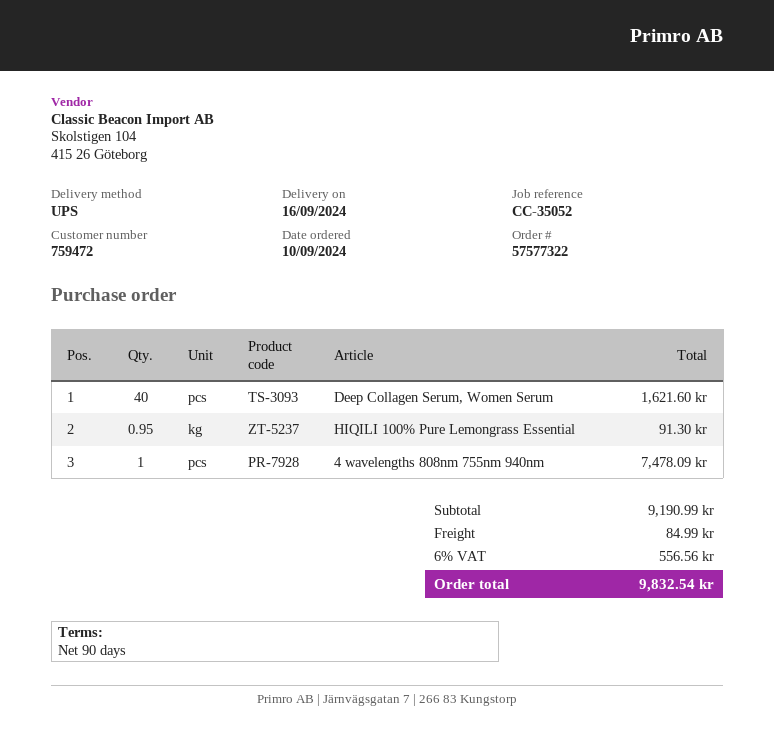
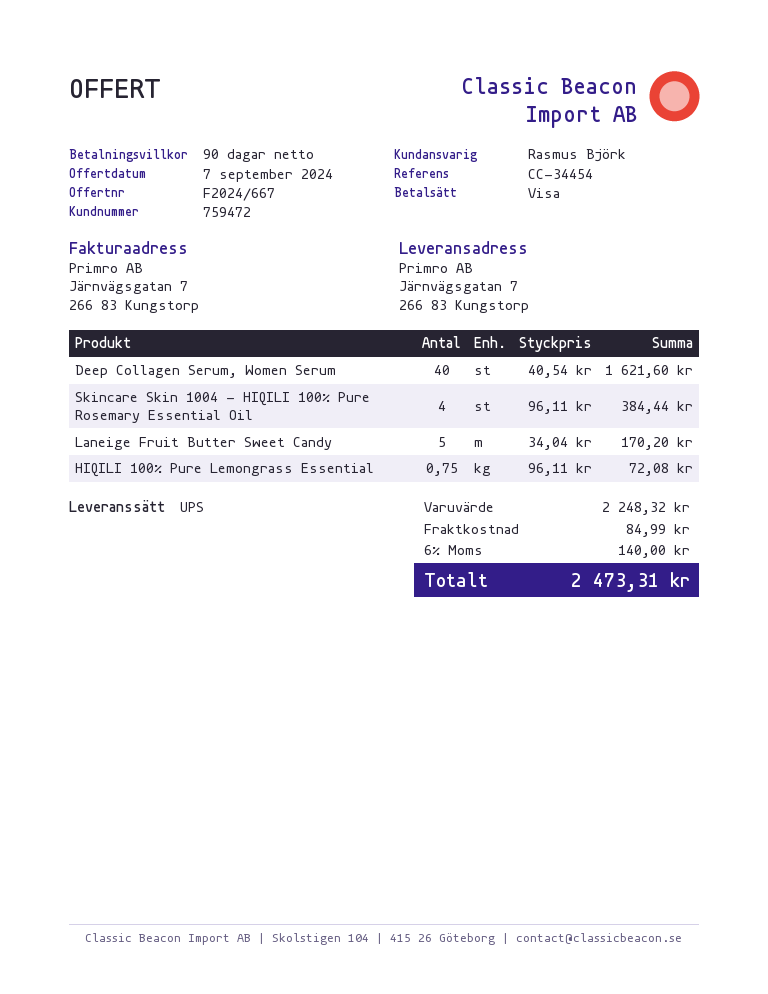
reference: CC-35052 -> CC-34454
HIQILI 100% Pure Lemongrass Essential: 0.95 for 91.30 -> 0.75 for 72.08
4 wavelengths 808nm 755nm 940nm: 1 for 7478.09 -> none
Skincare Skin 1004 - HIQILI 100% Pure Rosemary Essential Oil: none -> 4 for 384.44
Laneige Fruit Butter Sweet Candy: none -> 5 for 170.20
subtotal: 9190.99 -> 2248.32
tax: 6% = 556.56 -> 6% = 140.00
total: 9832.54 -> 2473.31

